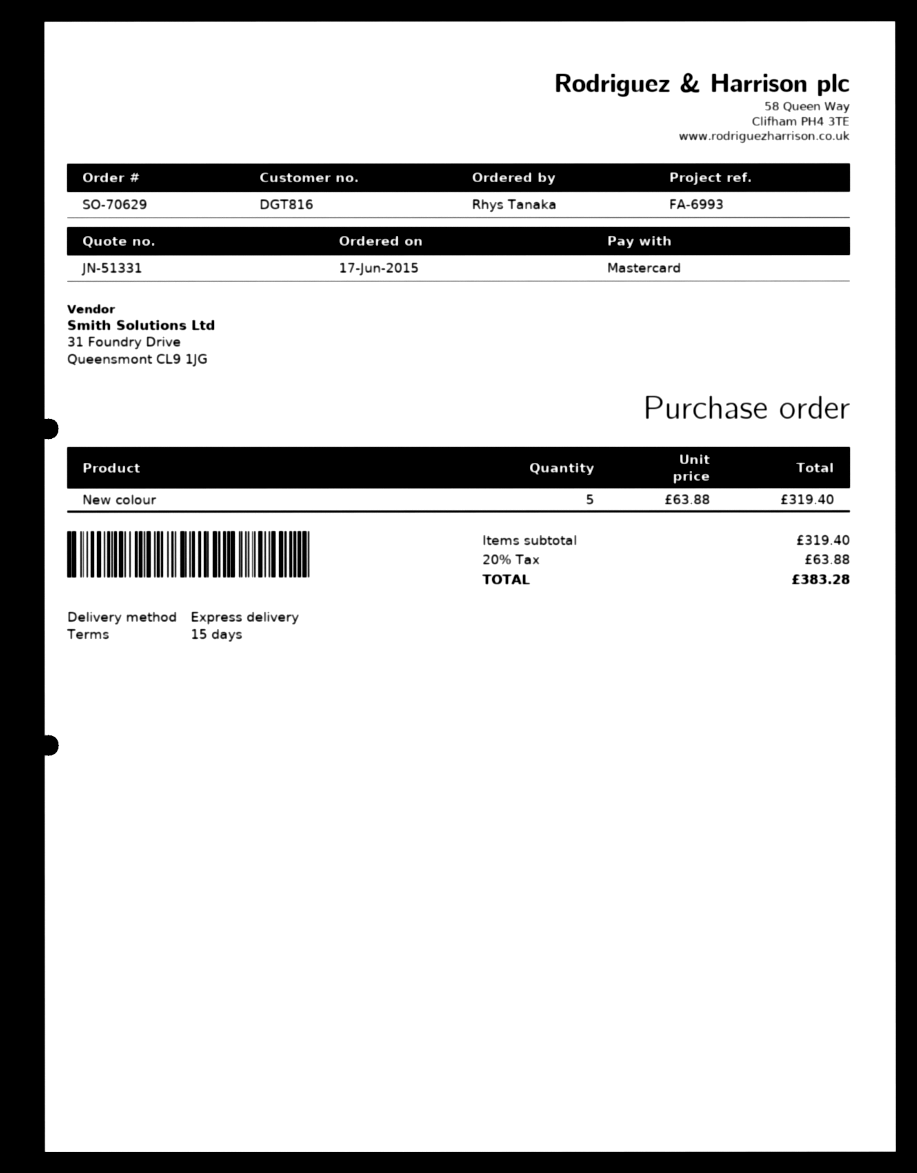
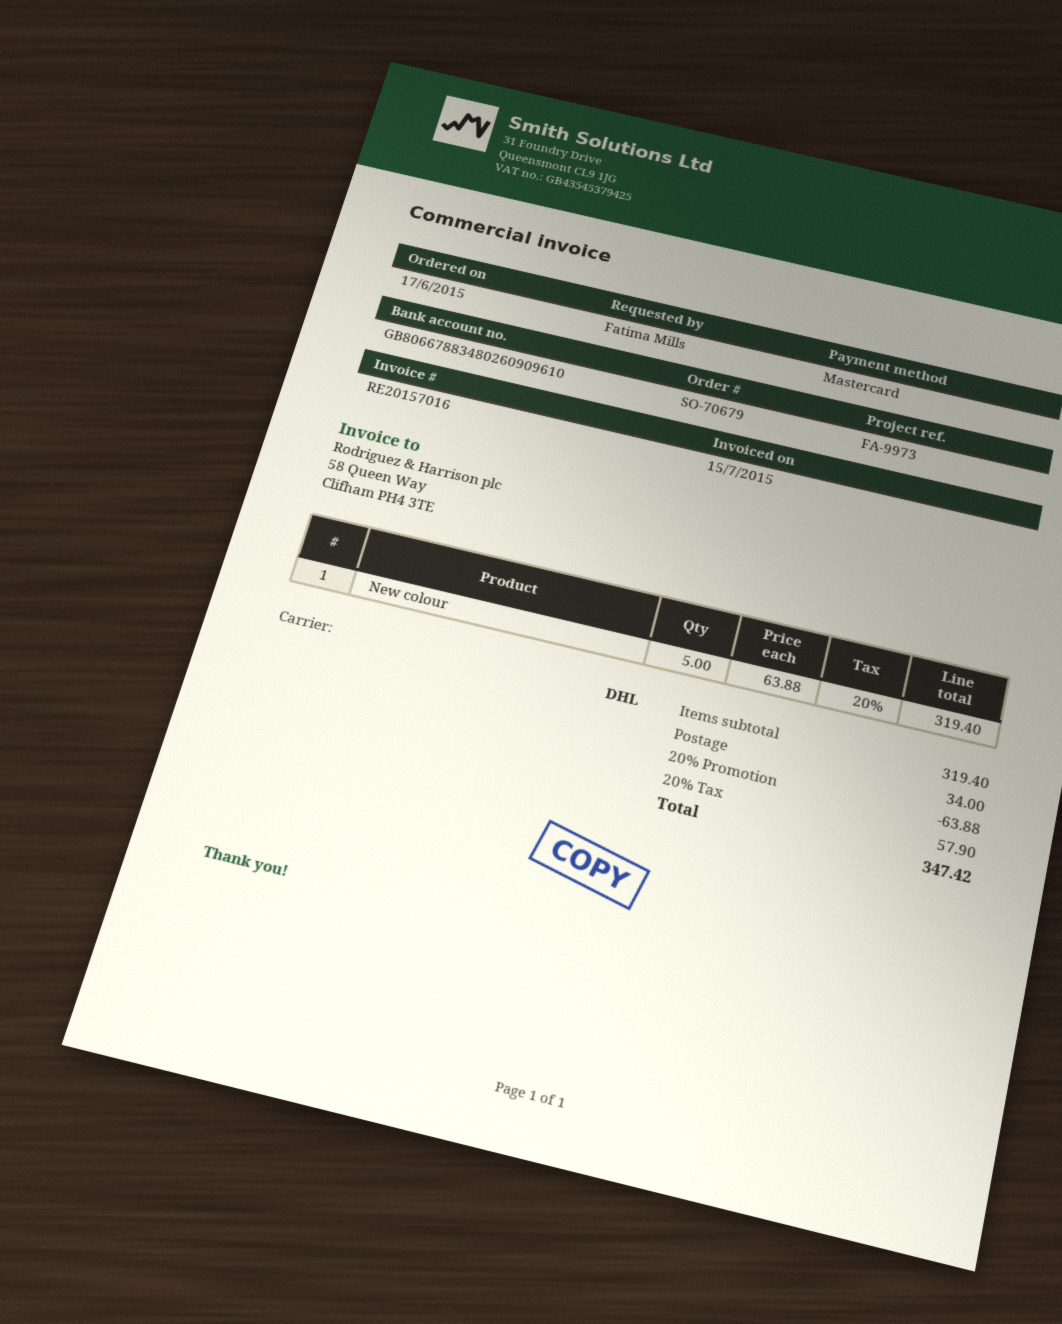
order number: SO-70629 -> SO-70679
reference: FA-6993 -> FA-9973
ordered by: Rhys Tanaka -> Fatima Mills
shipping method: express -> DHL
discount: none -> 20% = 63.88
shipping: none -> 34.00
tax: 20% = 63.88 -> 20% = 57.90
total: 383.28 -> 347.42

